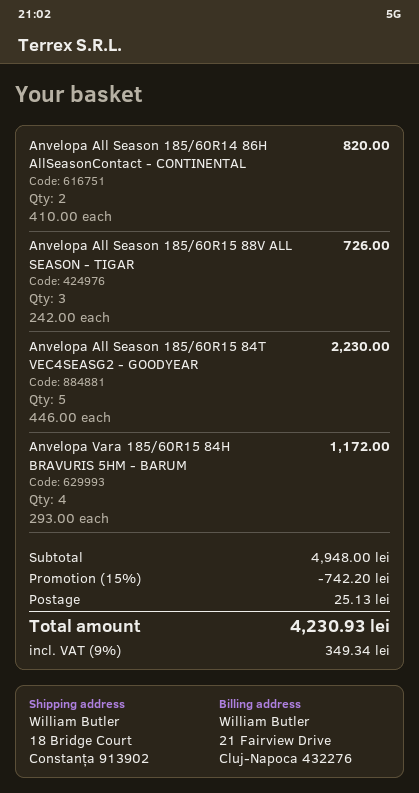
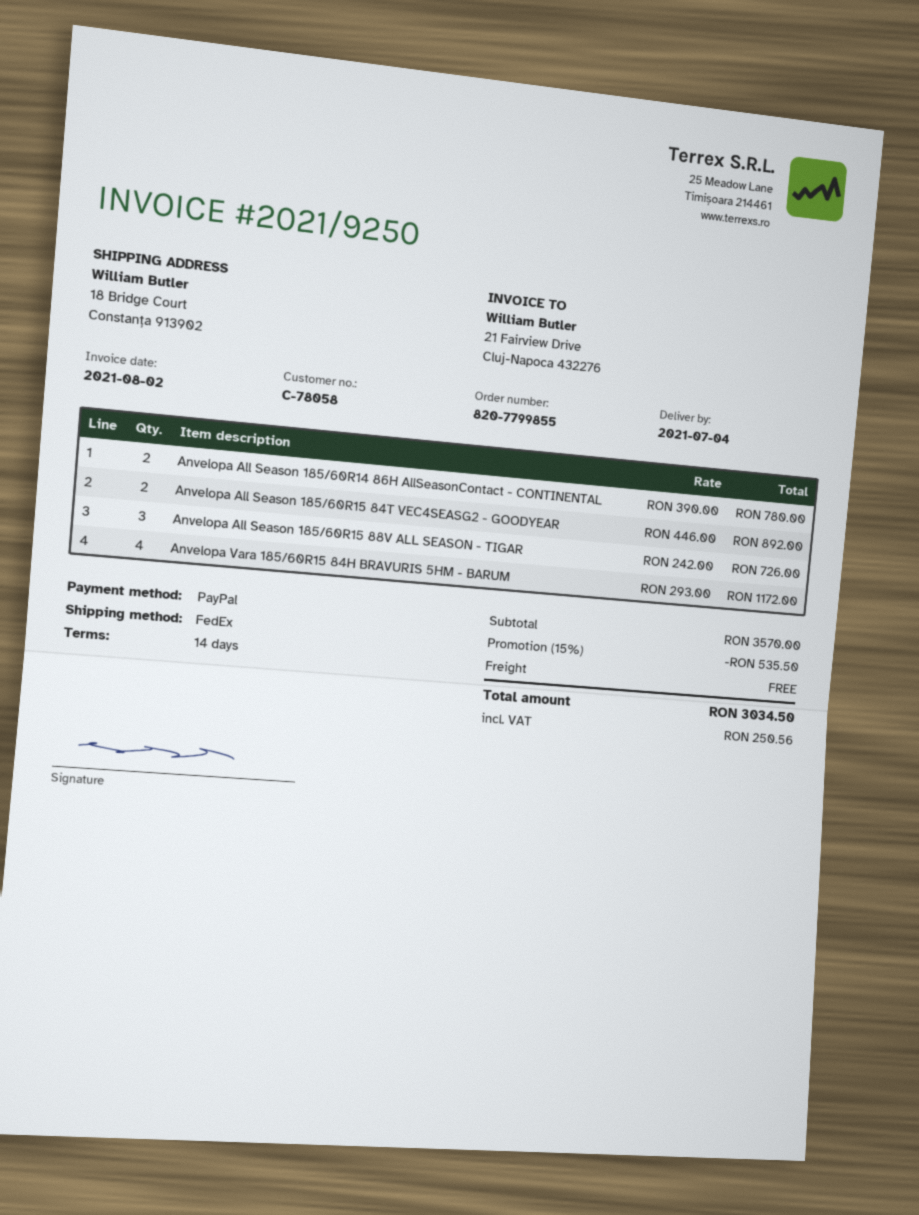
Anvelopa All Season 185/60R14 86H AllSeasonContact - CONTINENTAL: 2 x 410.00 = 820.00 -> 2 x 390.00 = 780.00
Anvelopa All Season 185/60R15 84T VEC4SEASG2 - GOODYEAR: 5 x 446.00 = 2230.00 -> 2 x 446.00 = 892.00
subtotal: 4948.00 -> 3570.00
discount: 15% = 742.20 -> 15% = 535.50
shipping: 25.13 -> 0.00
tax: 349.34 -> 250.56
total: 4230.93 -> 3034.50

